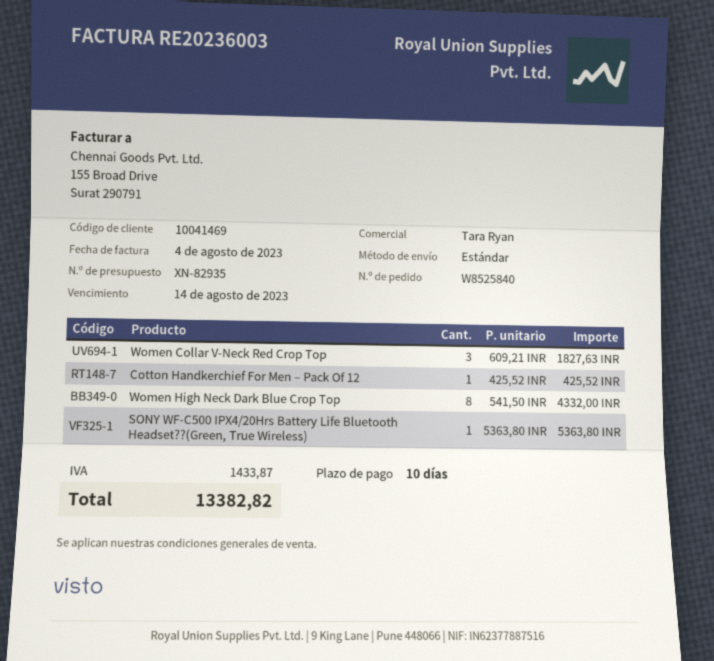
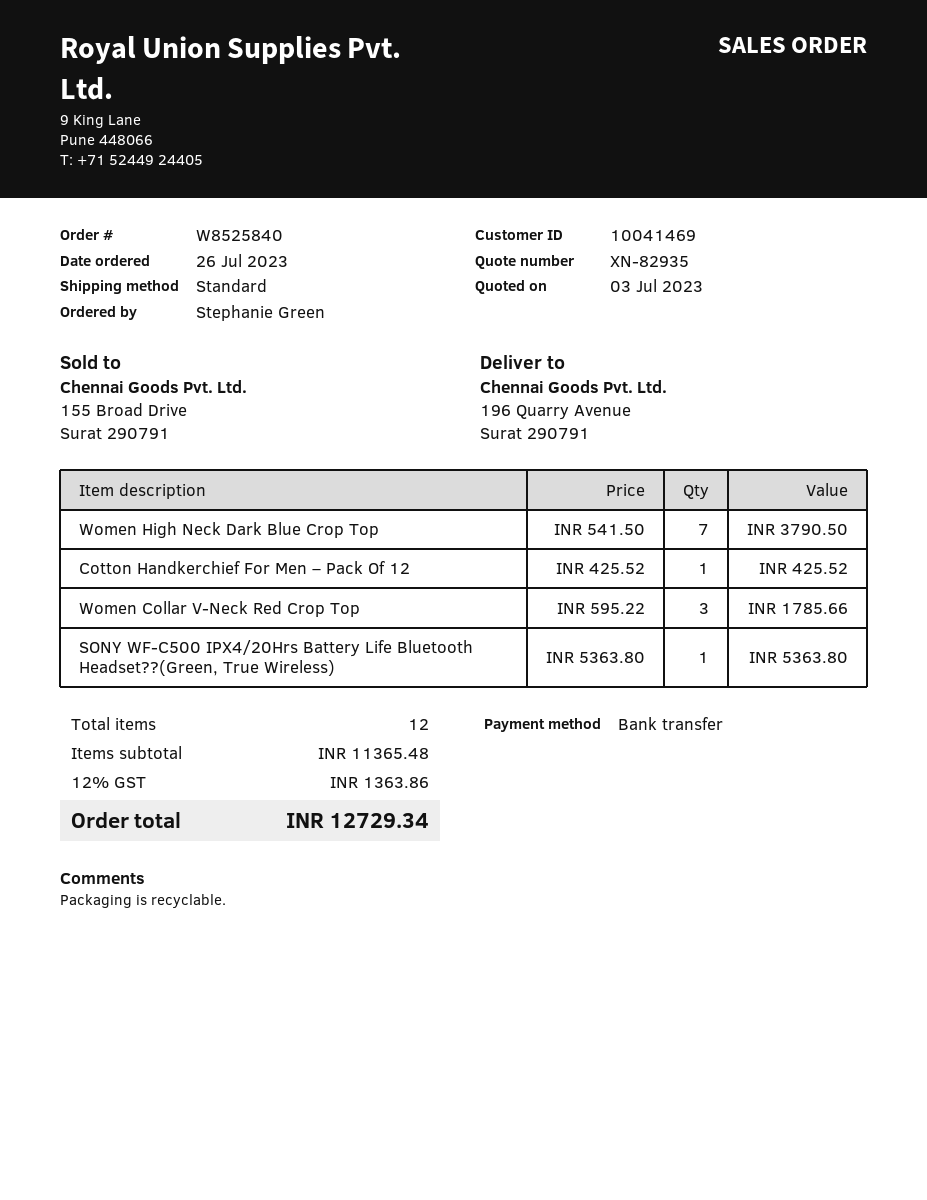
Women Collar V-Neck Red Crop Top: 3 x 609.21 = 1827.63 -> 3 x 595.22 = 1785.66
Women High Neck Dark Blue Crop Top: 8 x 541.50 = 4332.00 -> 7 x 541.50 = 3790.50
tax: 1433.87 -> 1363.86
total: 13382.82 -> 12729.34

